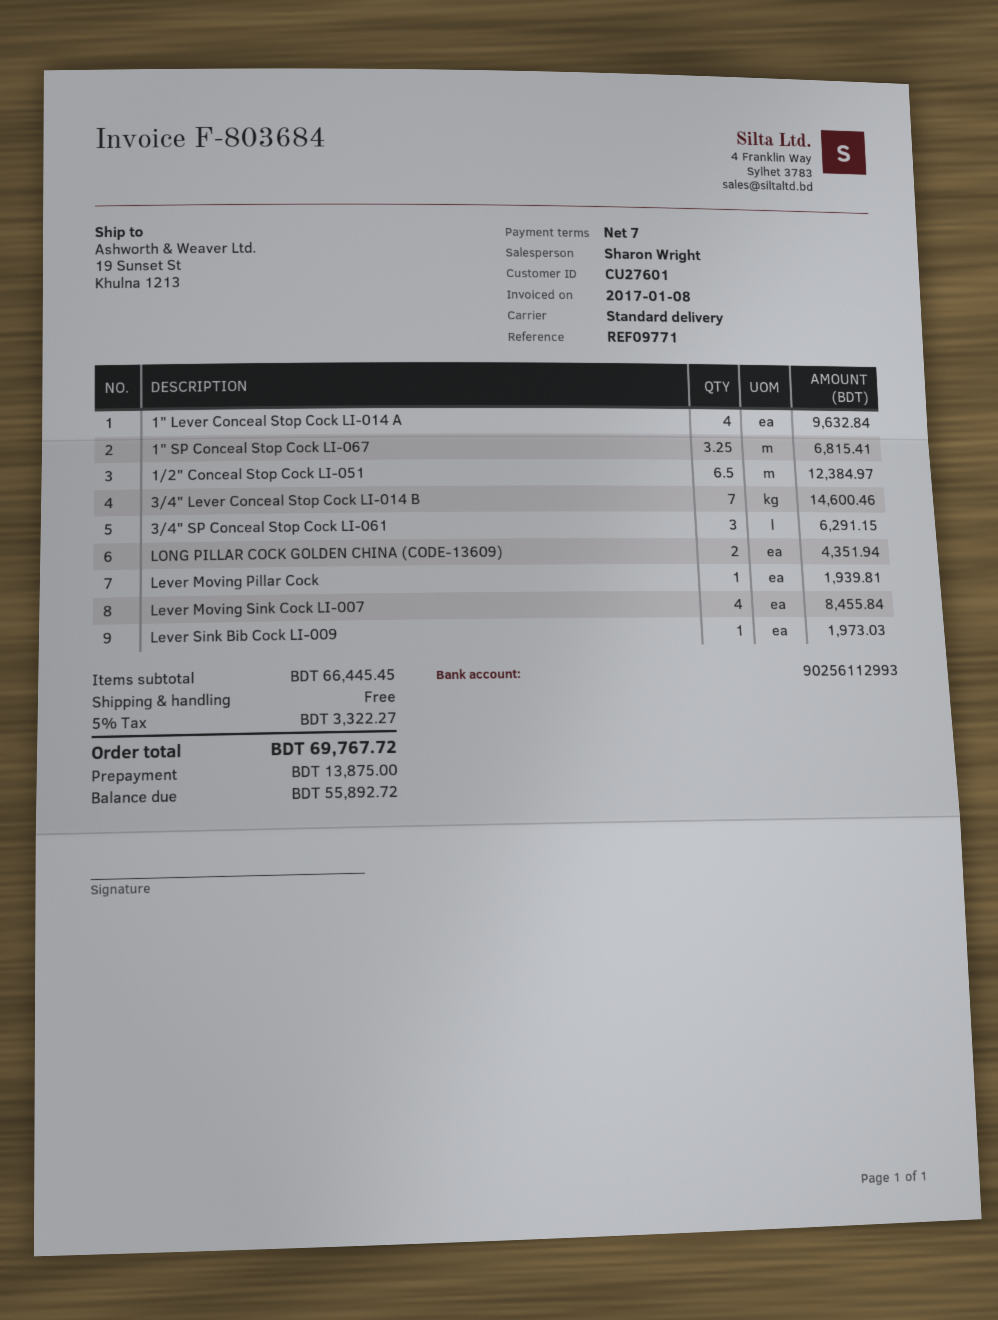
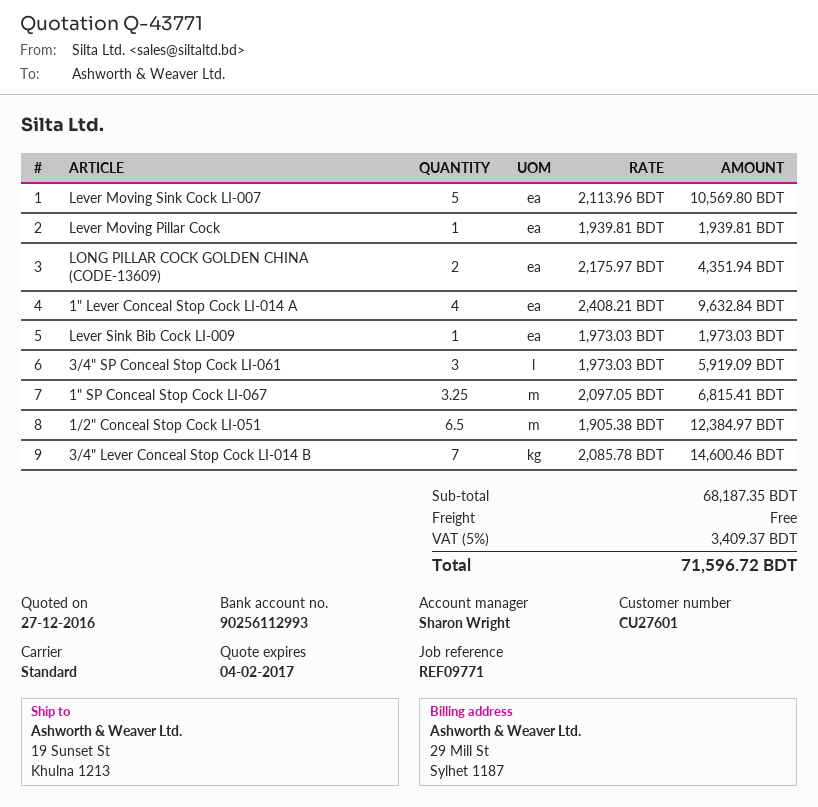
3/4" SP Conceal Stop Cock LI-061: 3 for 6291.15 -> 3 for 5919.09
Lever Moving Sink Cock LI-007: 4 for 8455.84 -> 5 for 10569.80
subtotal: 66445.45 -> 68187.35
tax: 5% = 3322.27 -> 5% = 3409.37
total: 69767.72 -> 71596.72

